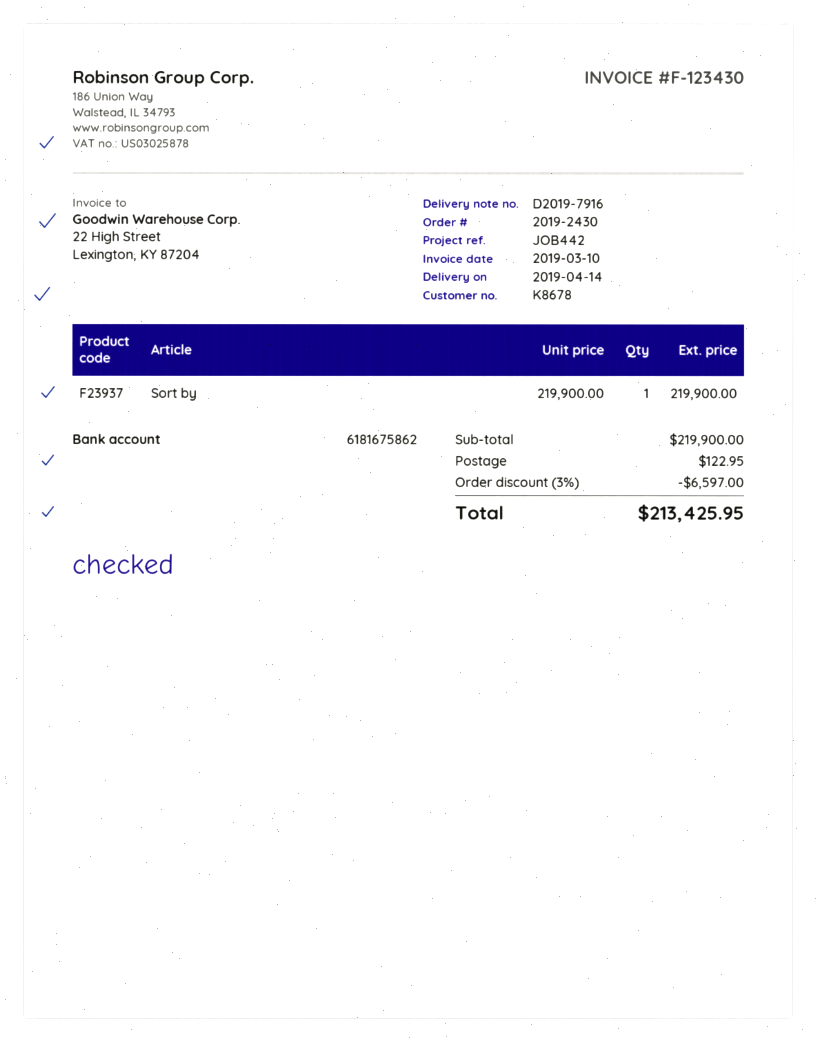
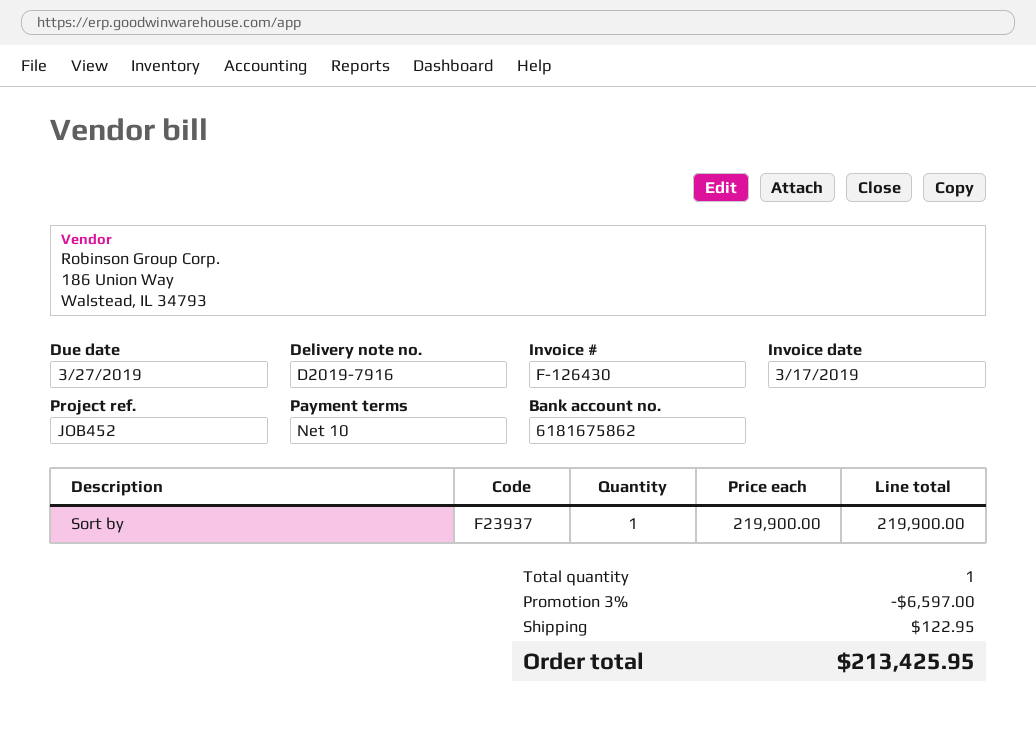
invoice number: F-123430 -> F-126430
invoice date: 2019-03-10 -> 2019-03-17
reference: JOB442 -> JOB452

